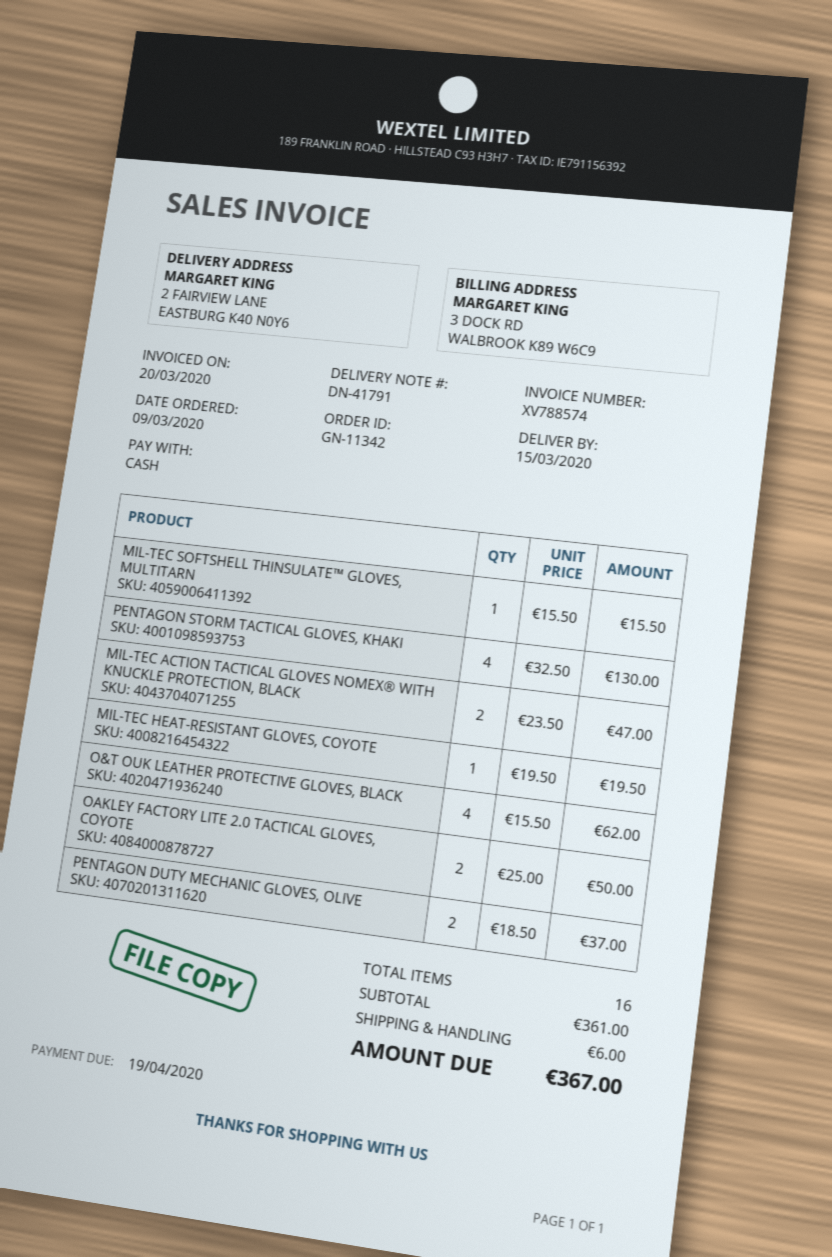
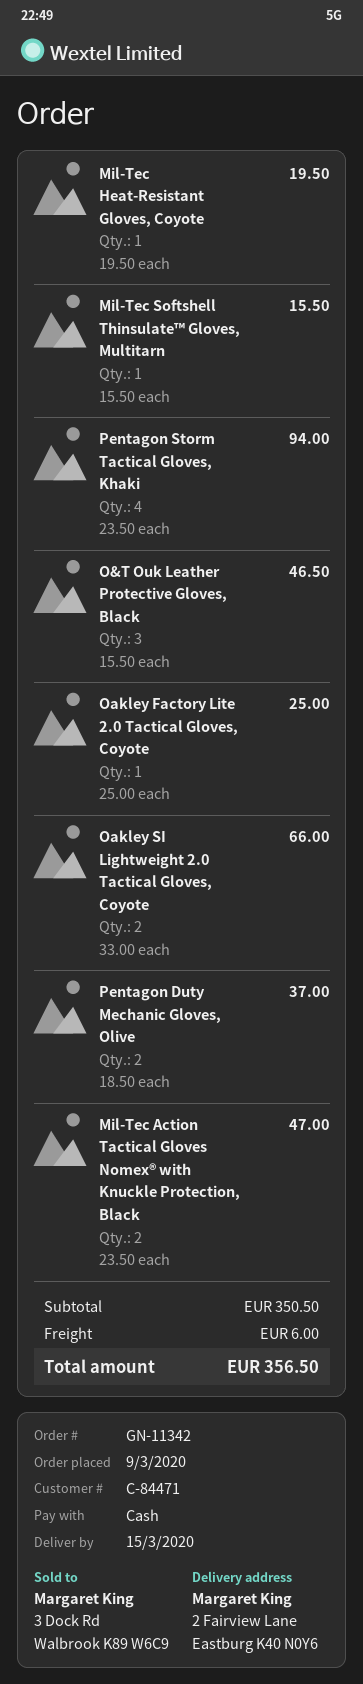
PENTAGON STORM TACTICAL GLOVES, KHAKI: 4 x 32.50 = 130.00 -> 4 x 23.50 = 94.00
O&T OUK LEATHER PROTECTIVE GLOVES, BLACK: 4 x 15.50 = 62.00 -> 3 x 15.50 = 46.50
OAKLEY FACTORY LITE 2.0 TACTICAL GLOVES, COYOTE: 2 x 25.00 = 50.00 -> 1 x 25.00 = 25.00
Oakley SI Lightweight 2.0 Tactical Gloves, Coyote: none -> 2 x 33.00 = 66.00
subtotal: 361.00 -> 350.50
total: 367.00 -> 356.50

